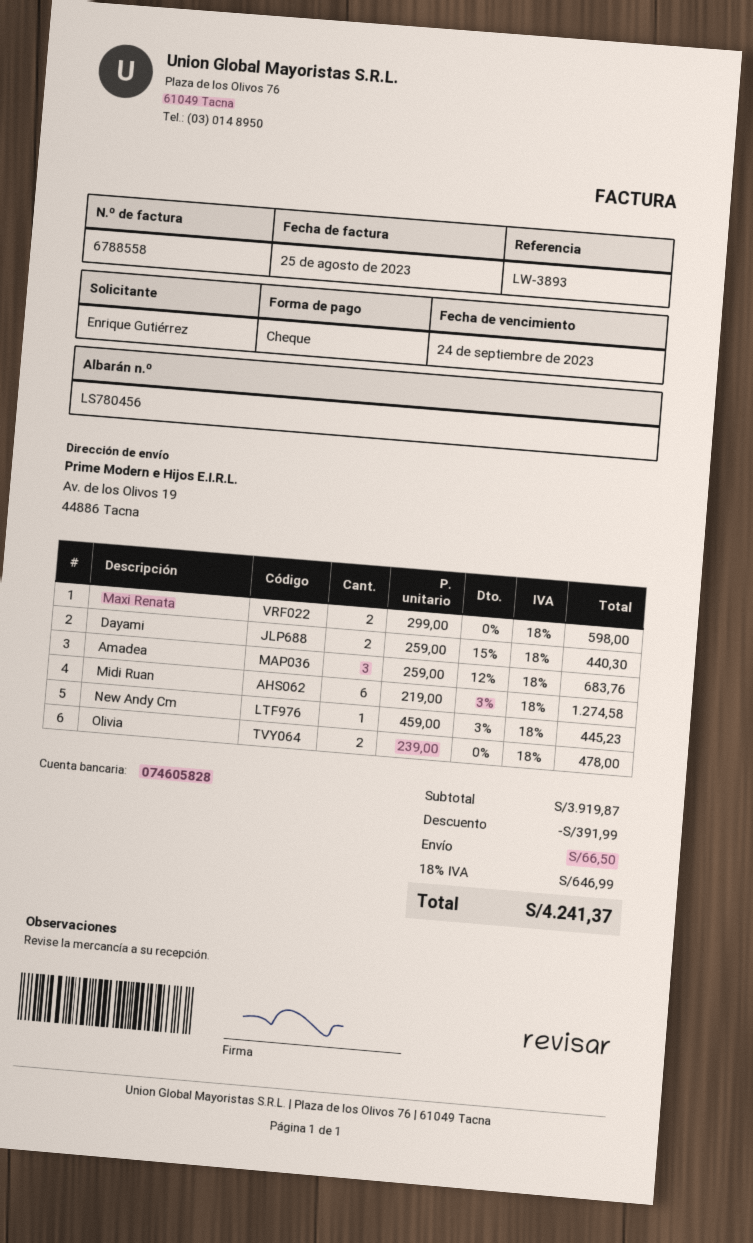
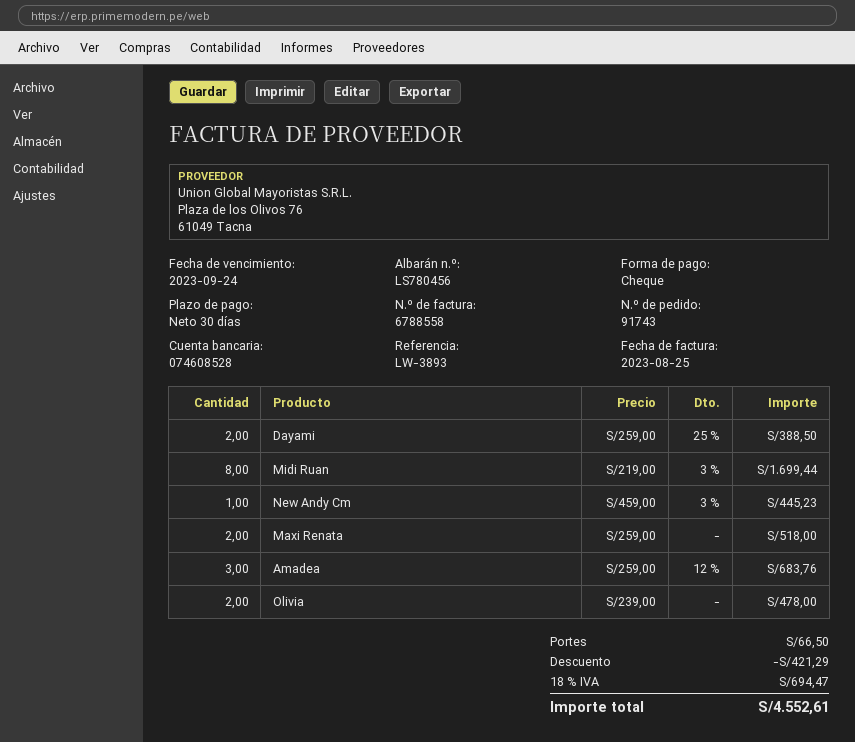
bank account: 074605828 -> 074608528
Maxi Renata: 2 x 299.00 = 598.00 -> 2 x 259.00 = 518.00
Dayami: 2 x 259.00 - 15% = 440.30 -> 2 x 259.00 - 25% = 388.50
Midi Ruan: 6 x 219.00 - 3% = 1274.58 -> 8 x 219.00 - 3% = 1699.44
discount: 391.99 -> 421.29
tax: 18% = 646.99 -> 18% = 694.47
total: 4241.37 -> 4552.61

